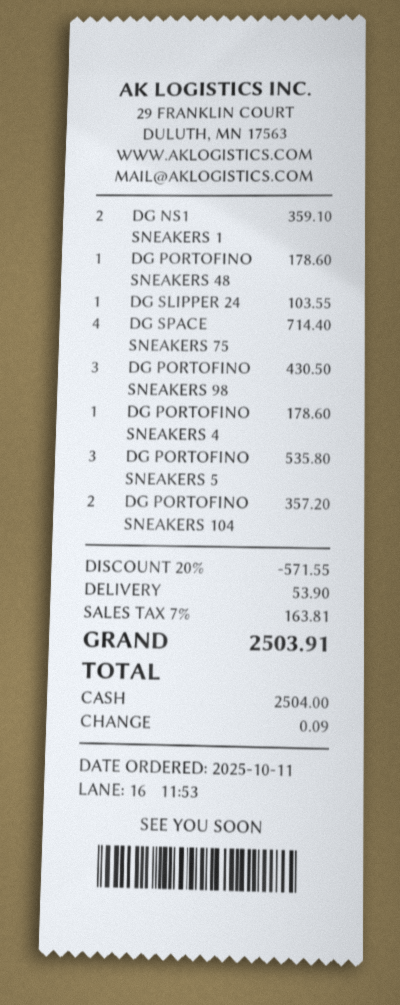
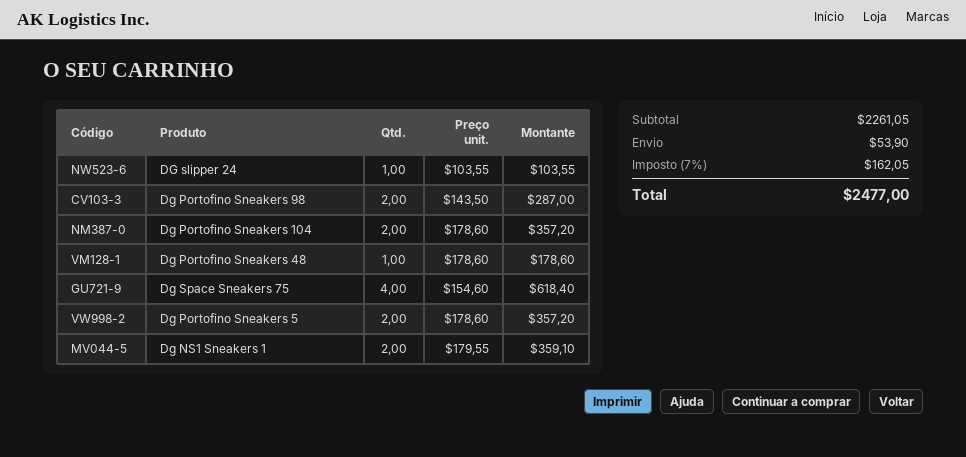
DG SPACE SNEAKERS 75: 4 for 714.40 -> 4 for 618.40
DG PORTOFINO SNEAKERS 98: 3 for 430.50 -> 2 for 287.00
DG PORTOFINO SNEAKERS 4: 1 for 178.60 -> none
DG PORTOFINO SNEAKERS 5: 3 for 535.80 -> 2 for 357.20
discount: 20% = 571.55 -> none
tax: 7% = 163.81 -> 7% = 162.05
total: 2503.91 -> 2477.00

